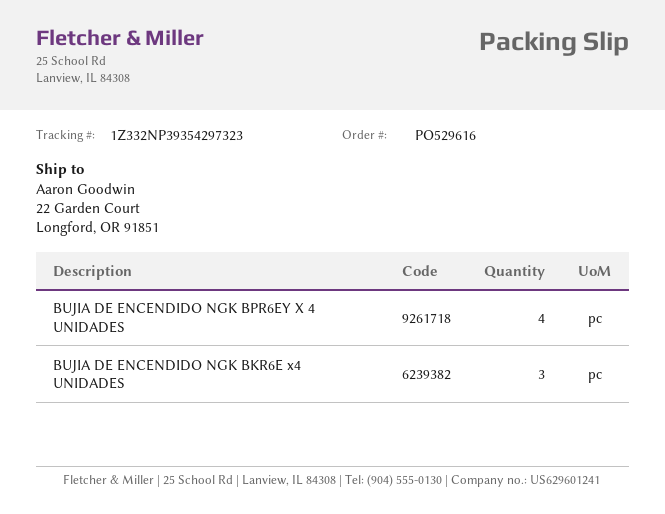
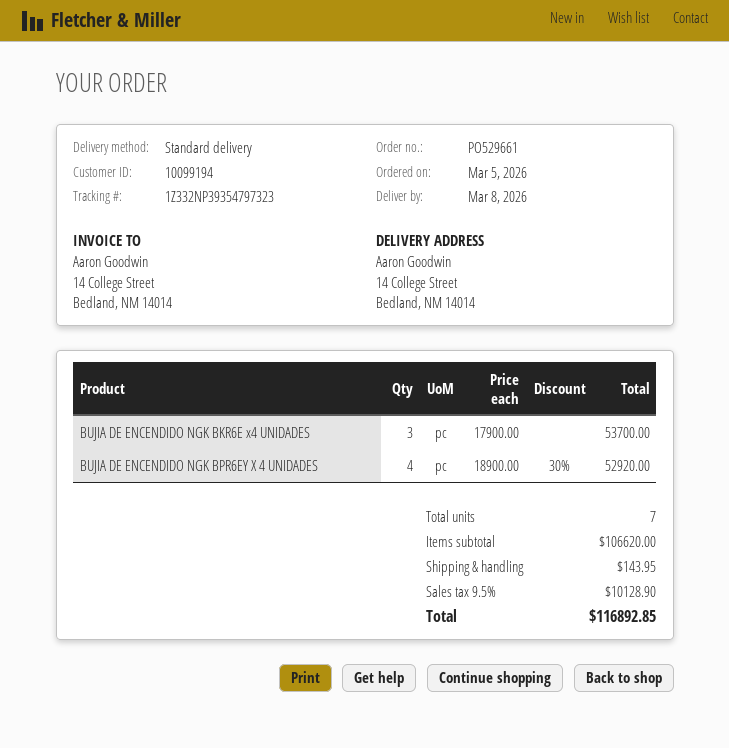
order number: PO529616 -> PO529661
tracking number: 1Z332NP39354297323 -> 1Z332NP39354797323
ship to: 22 Garden Court, Longford, OR 91851 -> 14 College Street, Bedland, NM 14014

